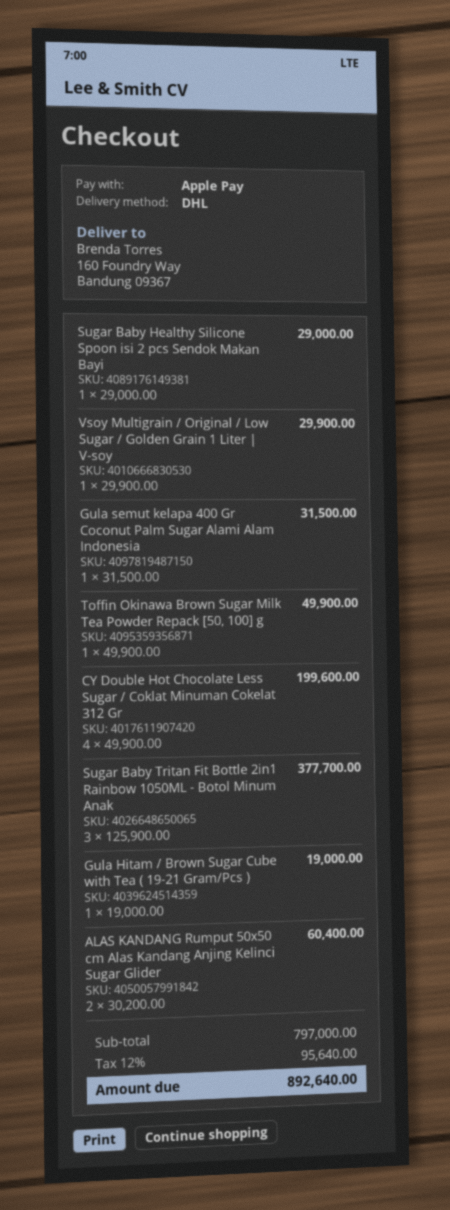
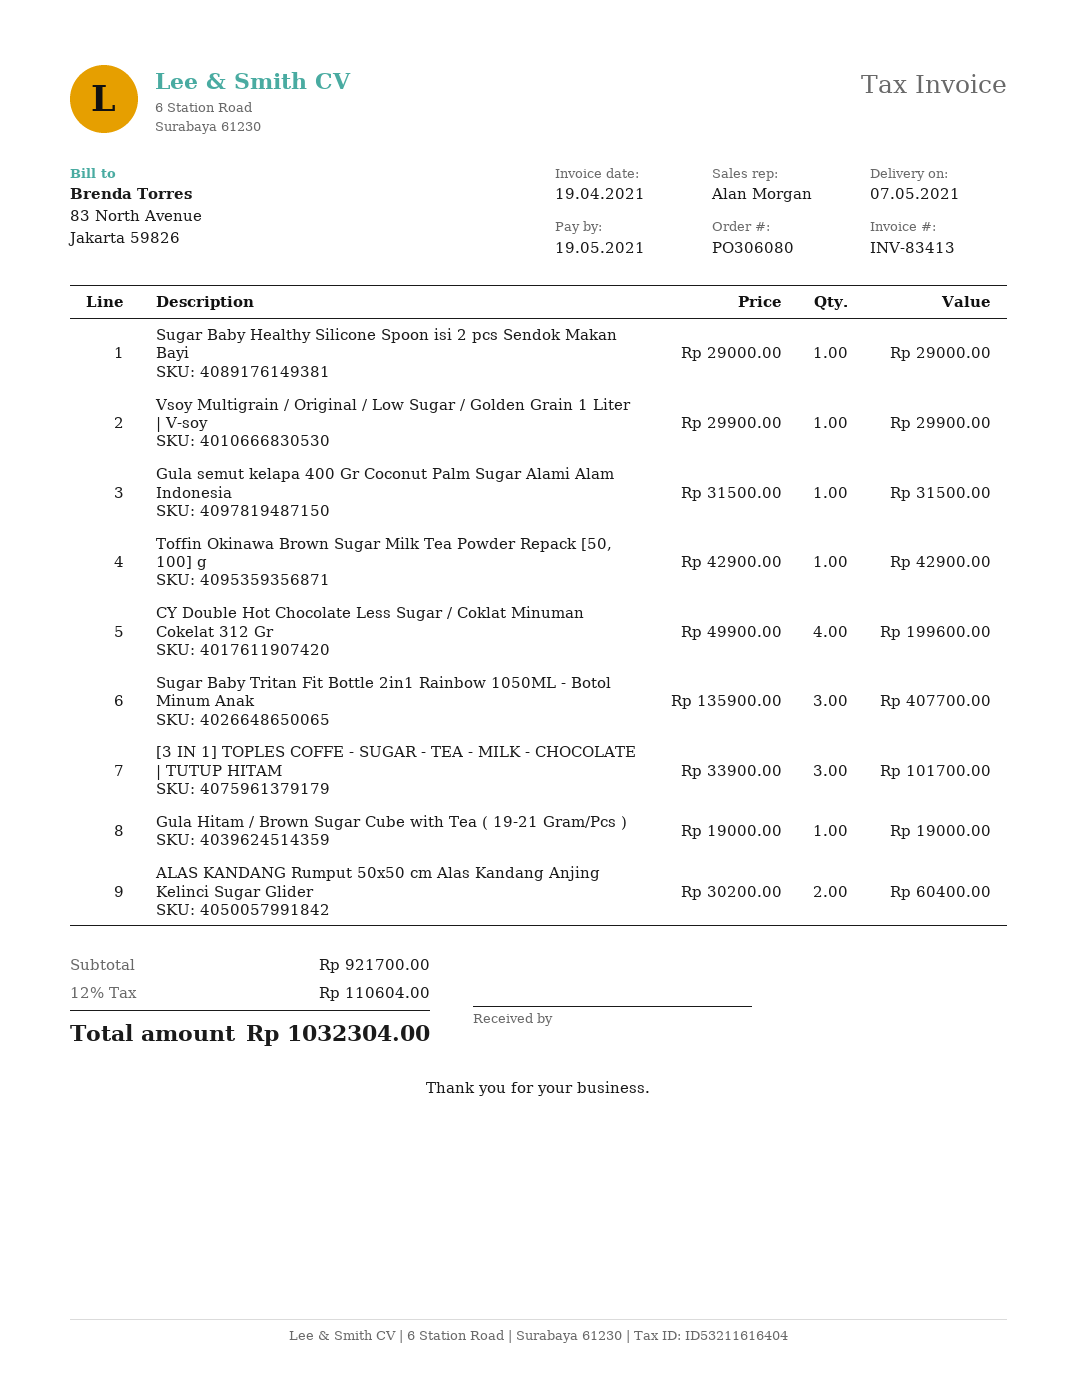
Toffin Okinawa Brown Sugar Milk Tea Powder Repack [50, 100] g: 1 x 49900.00 = 49900.00 -> 1 x 42900.00 = 42900.00
Sugar Baby Tritan Fit Bottle 2in1 Rainbow 1050ML - Botol Minum Anak: 3 x 125900.00 = 377700.00 -> 3 x 135900.00 = 407700.00
[3 IN 1] TOPLES COFFE - SUGAR - TEA - MILK - CHOCOLATE | TUTUP HITAM: none -> 3 x 33900.00 = 101700.00
subtotal: 797000.00 -> 921700.00
tax: 12% = 95640.00 -> 12% = 110604.00
total: 892640.00 -> 1032304.00

